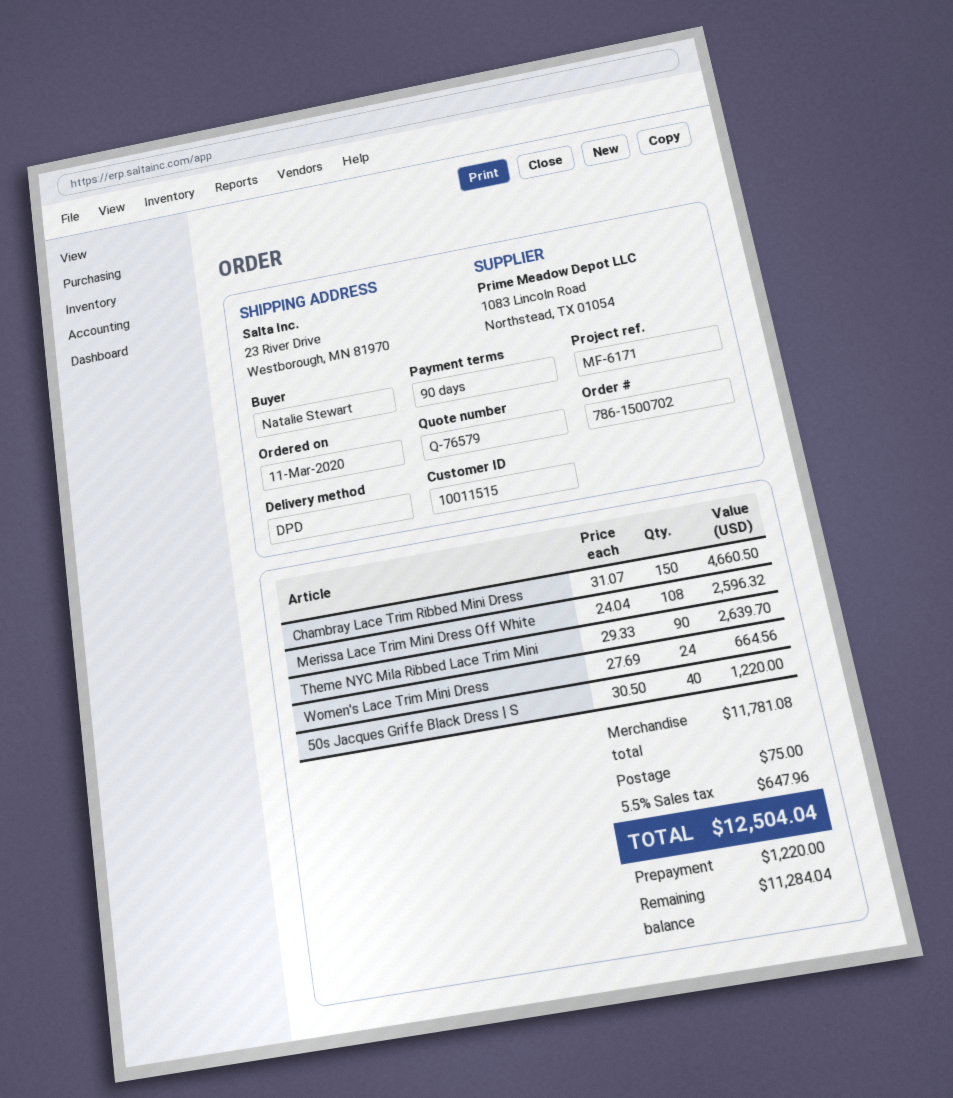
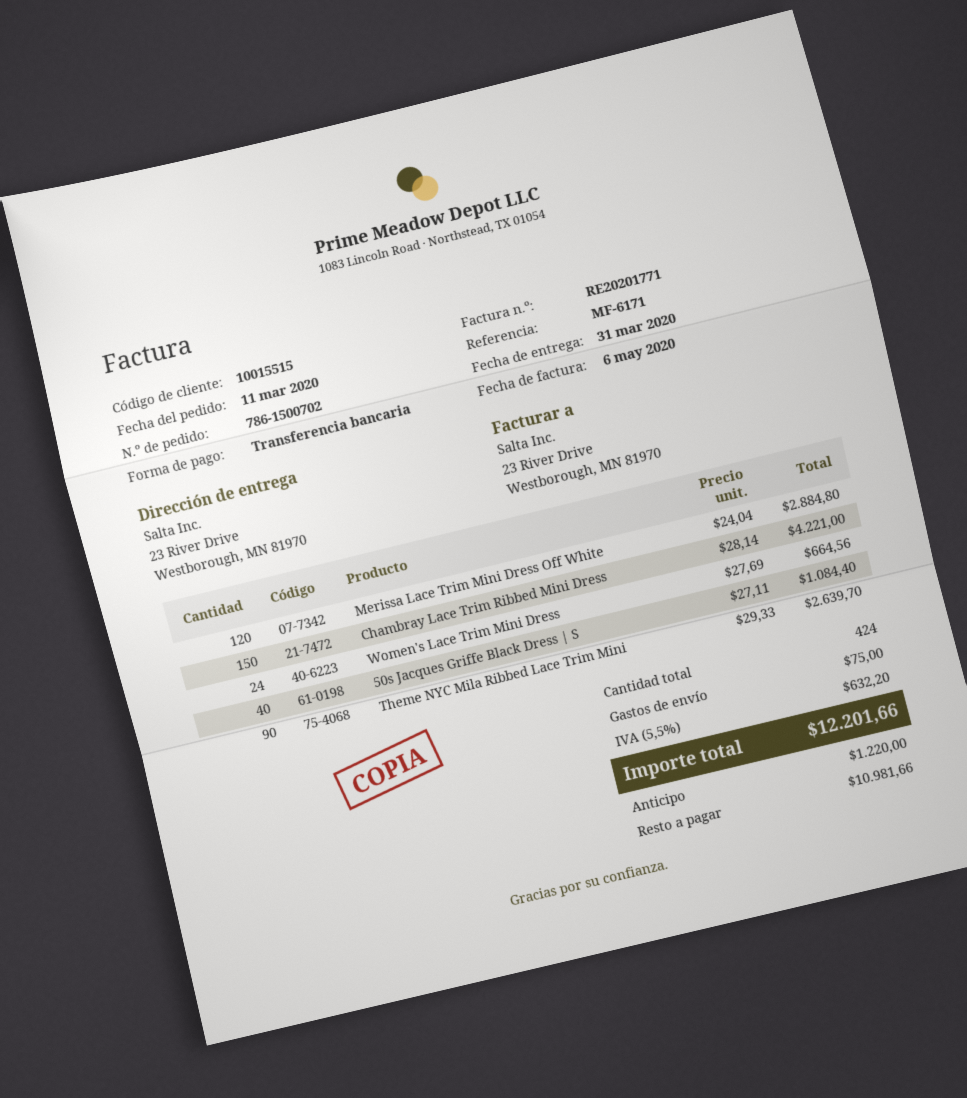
customer number: 10011515 -> 10015515
Chambray Lace Trim Ribbed Mini Dress: 150 x 31.07 = 4660.50 -> 150 x 28.14 = 4221.00
Merissa Lace Trim Mini Dress Off White: 108 x 24.04 = 2596.32 -> 120 x 24.04 = 2884.80
50s Jacques Griffe Black Dress | S: 40 x 30.50 = 1220.00 -> 40 x 27.11 = 1084.40
tax: 5.5% = 647.96 -> 5.5% = 632.20
total: 12504.04 -> 12201.66
balance: 11284.04 -> 10981.66

